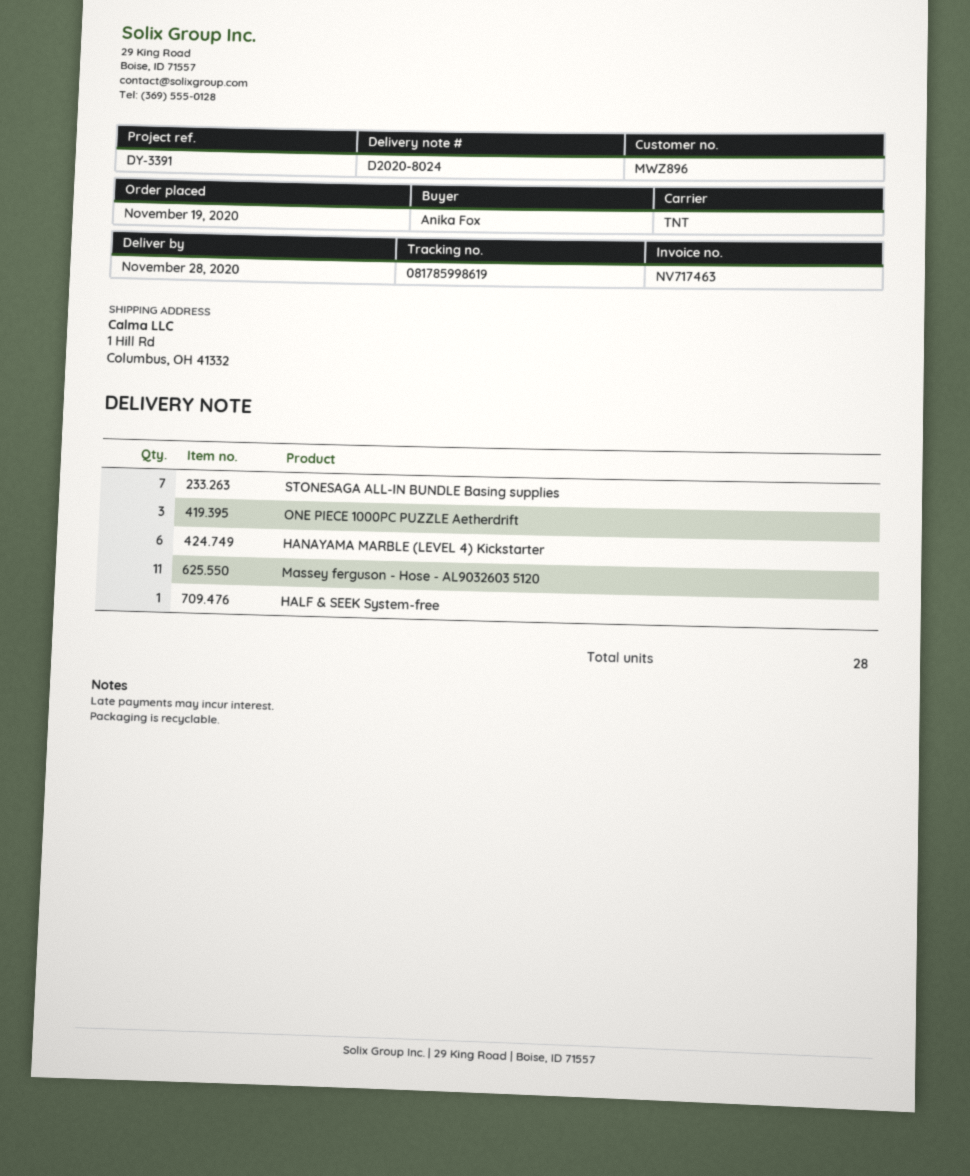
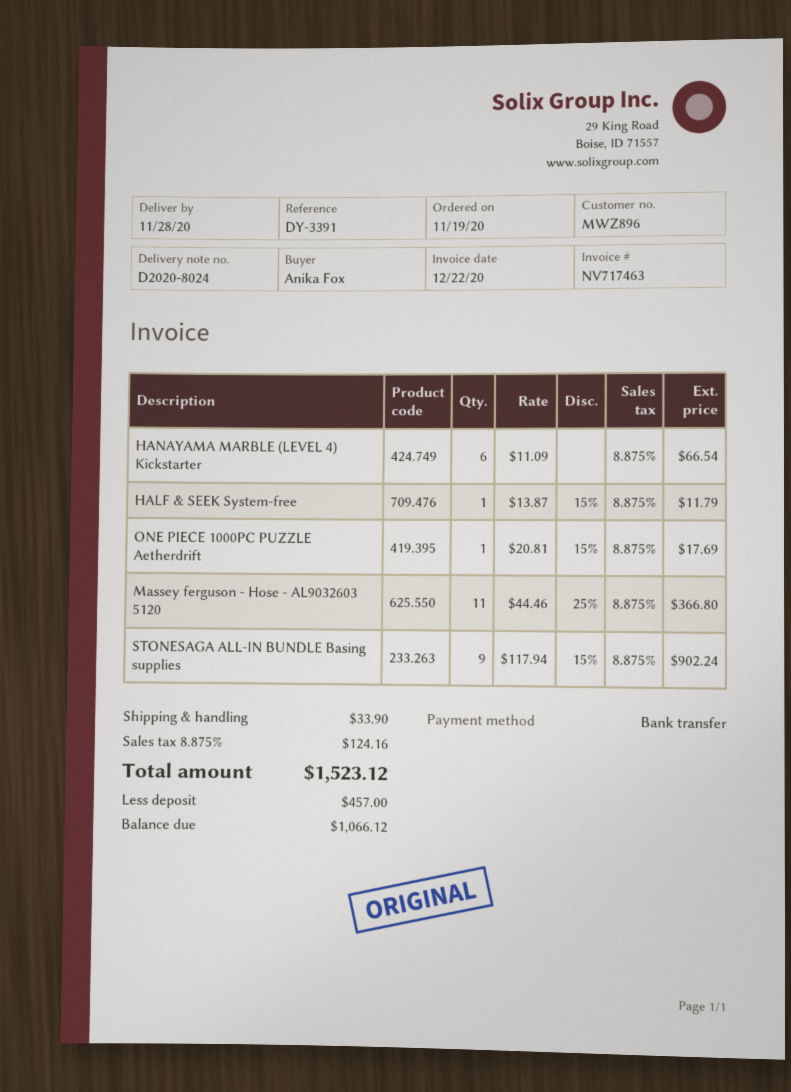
STONESAGA ALL-IN BUNDLE Basing supplies: 7 -> 9
ONE PIECE 1000PC PUZZLE Aetherdrift: 3 -> 1

